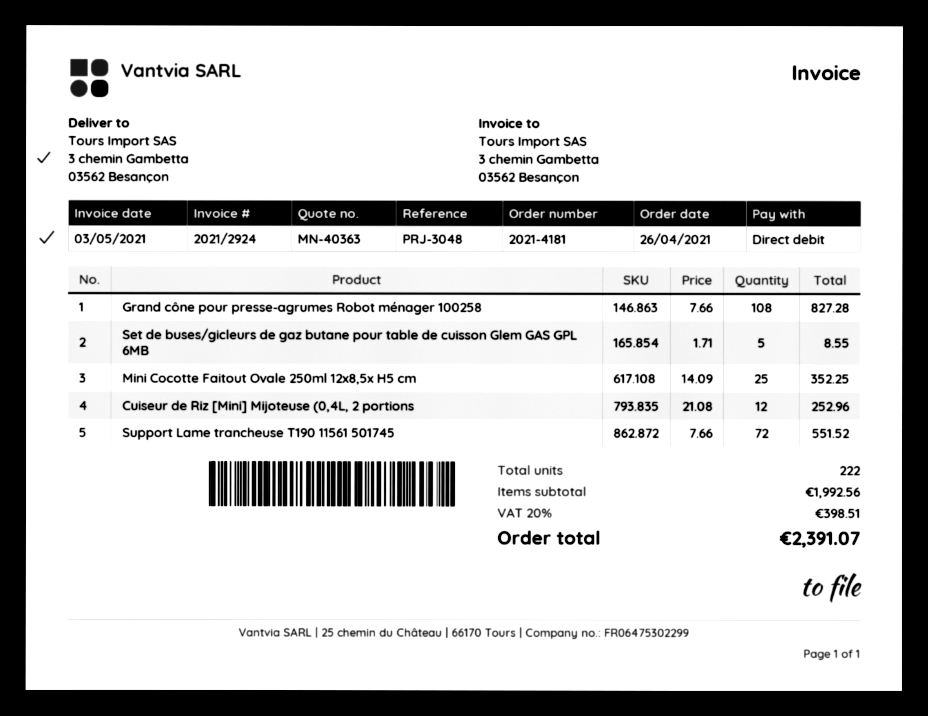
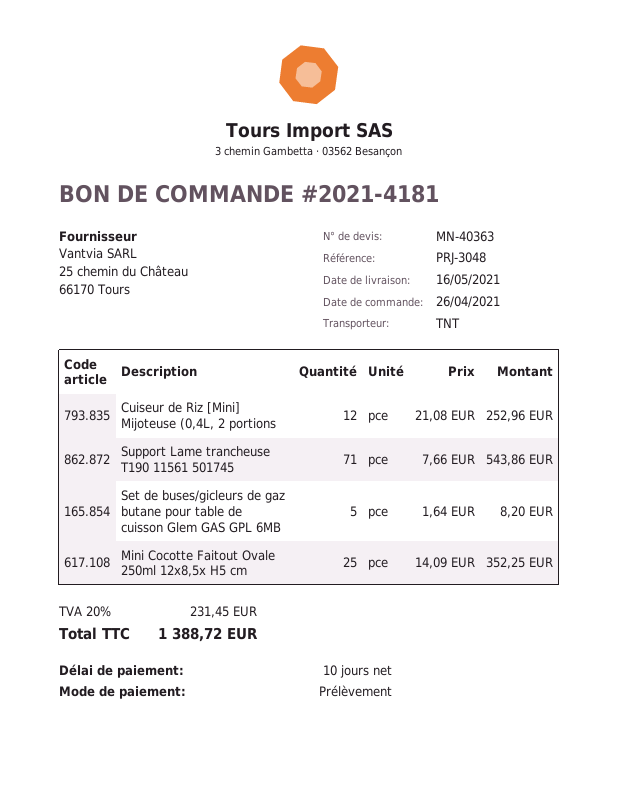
Grand cône pour presse-agrumes Robot ménager 100258: 108 x 7.66 = 827.28 -> none
Set de buses/gicleurs de gaz butane pour table de cuisson Glem GAS GPL 6MB: 5 x 1.71 = 8.55 -> 5 x 1.64 = 8.20
Support Lame trancheuse T190 11561 501745: 72 x 7.66 = 551.52 -> 71 x 7.66 = 543.86
tax: 20% = 398.51 -> 20% = 231.45
total: 2391.07 -> 1388.72

